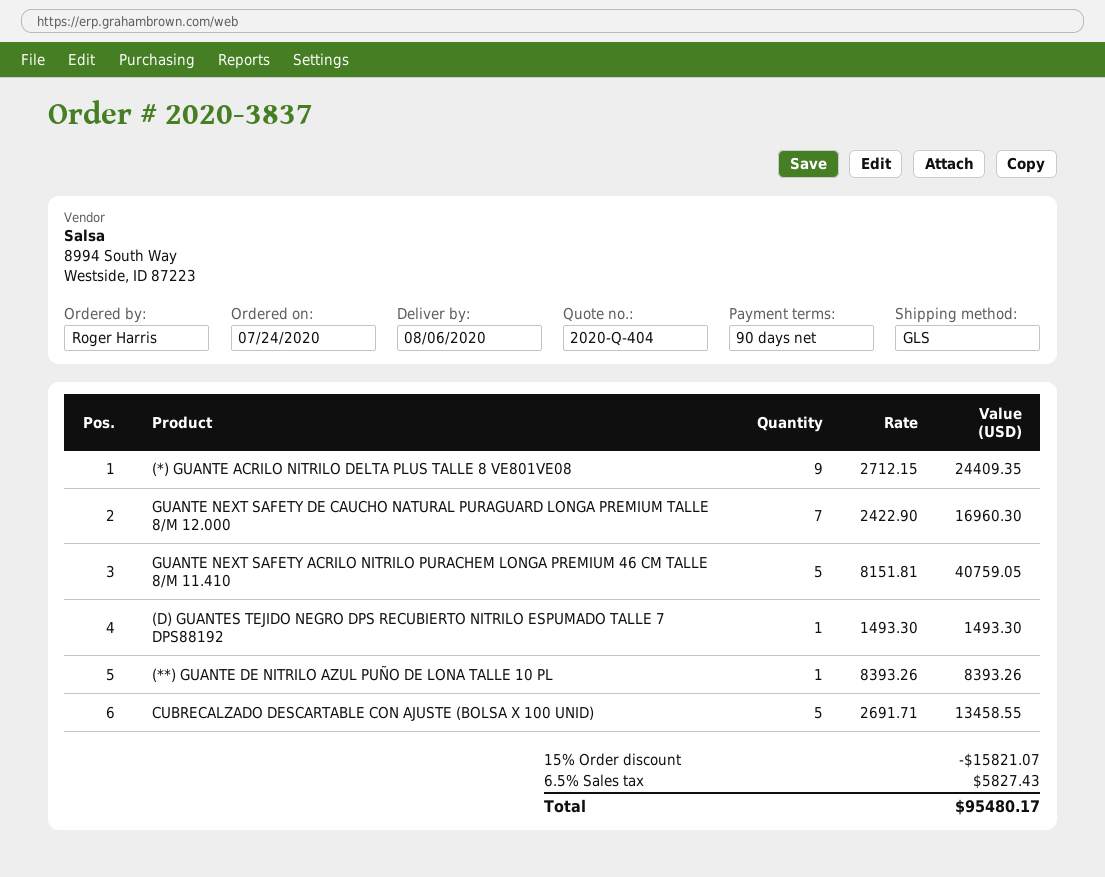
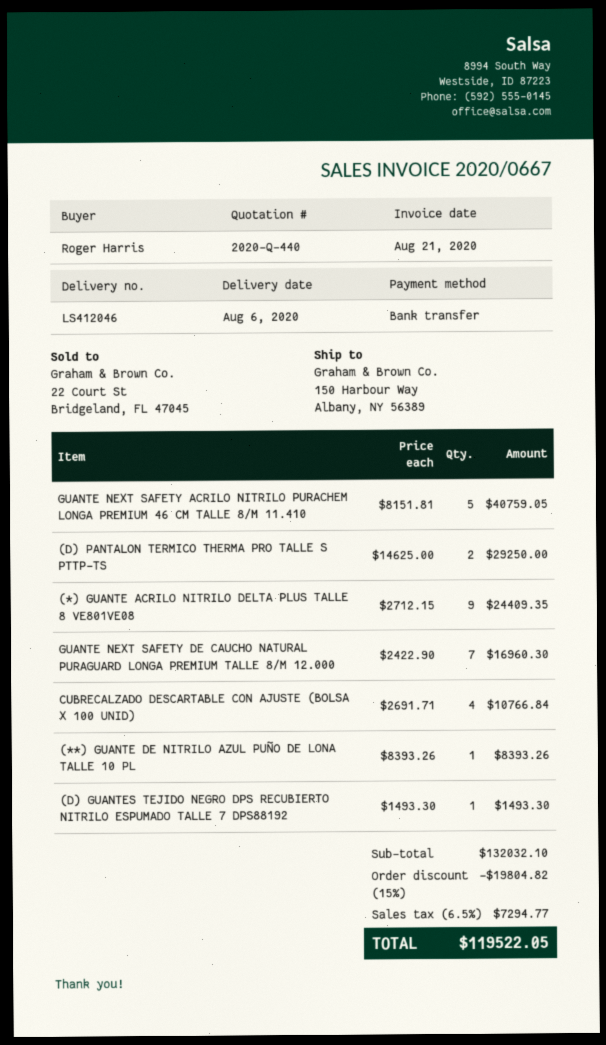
quote number: 2020-Q-404 -> 2020-Q-440
CUBRECALZADO DESCARTABLE CON AJUSTE (BOLSA X 100 UNID): 5 x 2691.71 = 13458.55 -> 4 x 2691.71 = 10766.84
(D) PANTALON TERMICO THERMA PRO TALLE S PTTP-TS: none -> 2 x 14625.00 = 29250.00
discount: 15% = 15821.07 -> 15% = 19804.82
tax: 6.5% = 5827.43 -> 6.5% = 7294.77
total: 95480.17 -> 119522.05

